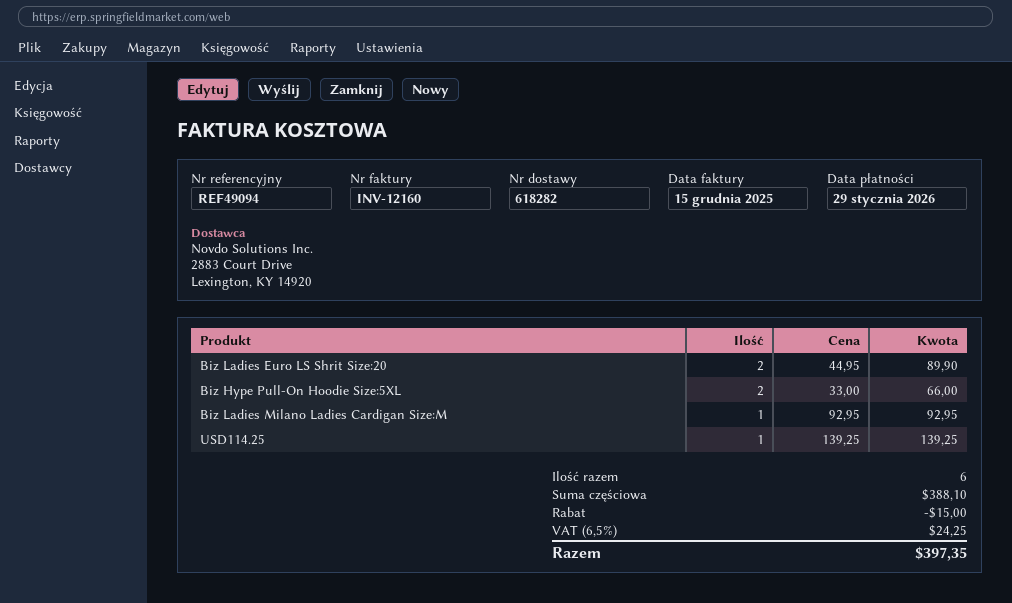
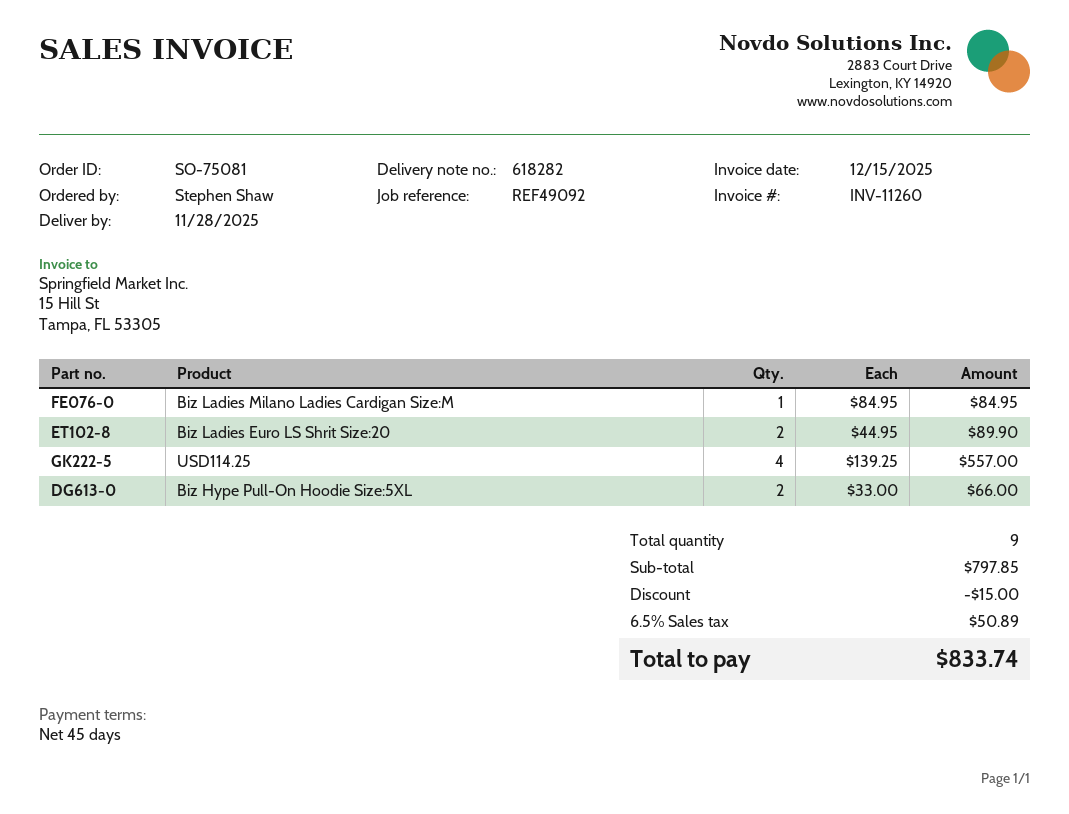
invoice number: INV-12160 -> INV-11260
reference: REF49094 -> REF49092
Biz Ladies Milano Ladies Cardigan Size:M: 1 x 92.95 = 92.95 -> 1 x 84.95 = 84.95
USD114.25: 1 x 139.25 = 139.25 -> 4 x 139.25 = 557.00
total quantity: 6 -> 9
subtotal: 388.10 -> 797.85
tax: 6.5% = 24.25 -> 6.5% = 50.89
total: 397.35 -> 833.74

